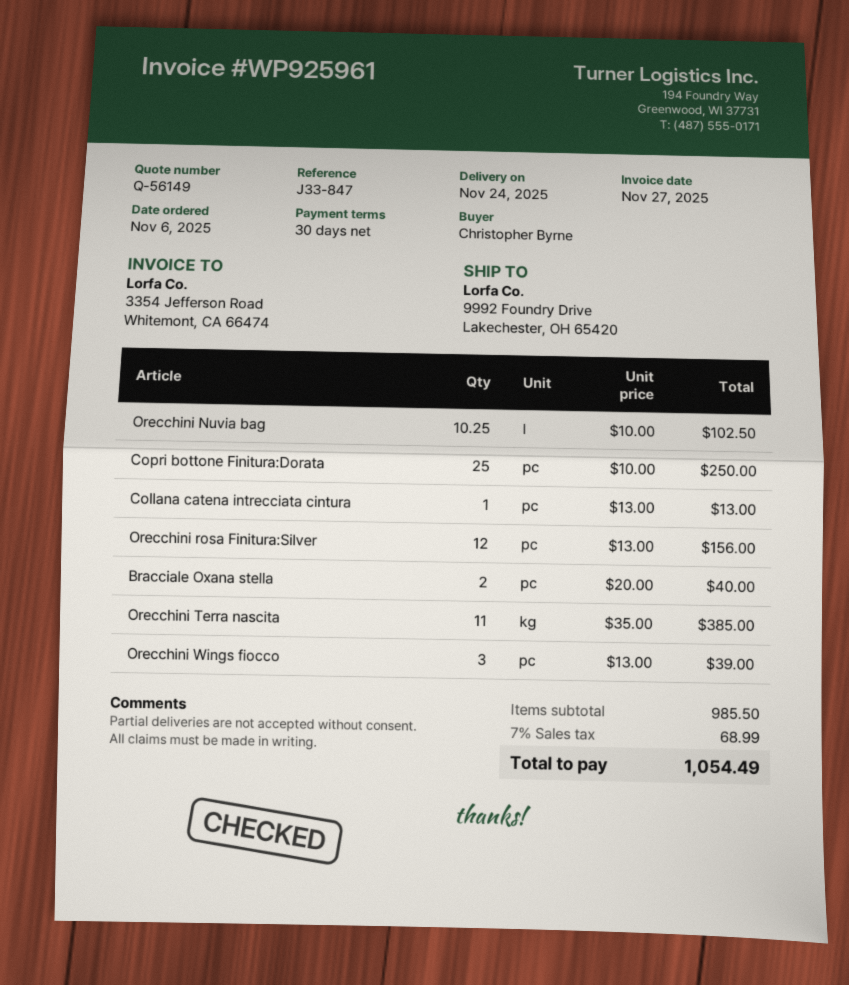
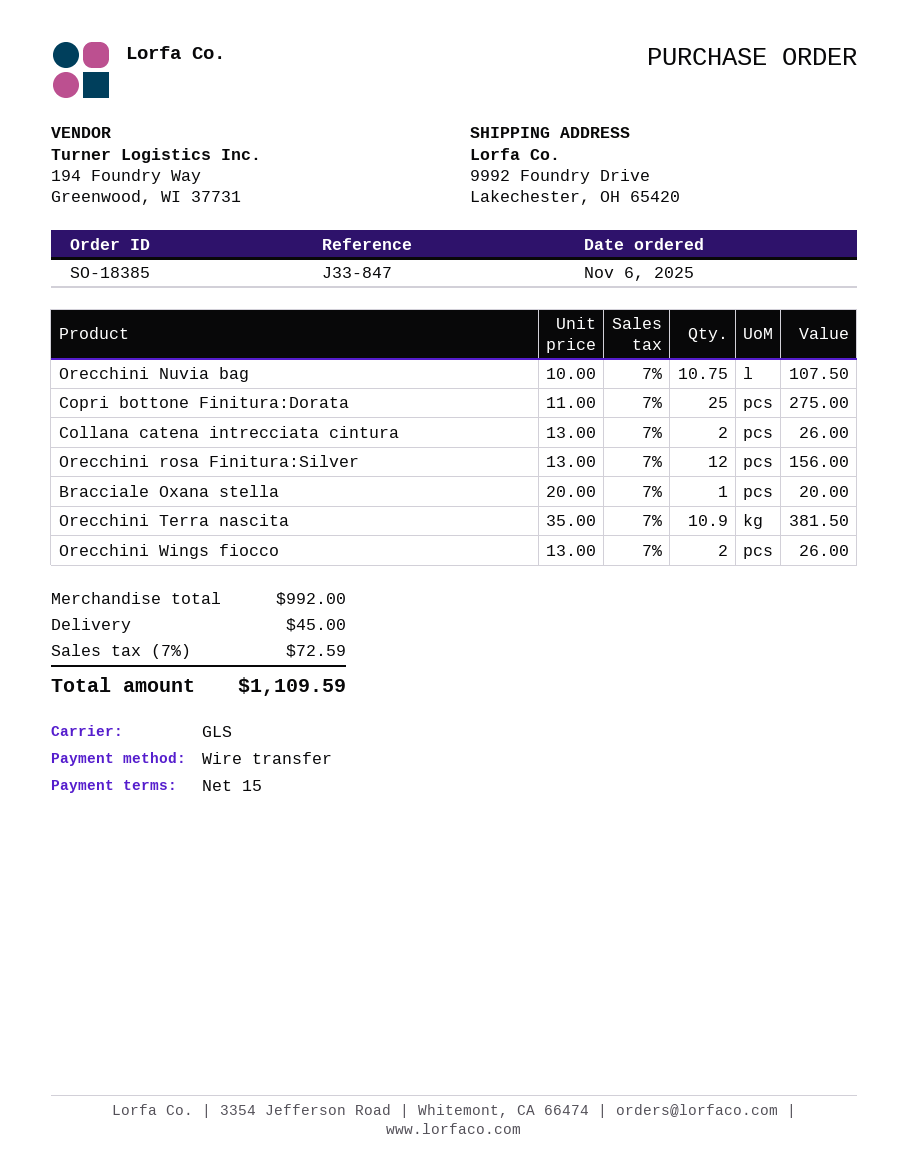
payment terms: 30 days -> 15 days
Orecchini Nuvia bag: 10.25 x 10.00 = 102.50 -> 10.75 x 10.00 = 107.50
Copri bottone Finitura:Dorata: 25 x 10.00 = 250.00 -> 25 x 11.00 = 275.00
Collana catena intrecciata cintura: 1 x 13.00 = 13.00 -> 2 x 13.00 = 26.00
Bracciale Oxana stella: 2 x 20.00 = 40.00 -> 1 x 20.00 = 20.00
Orecchini Terra nascita: 11 x 35.00 = 385.00 -> 10.9 x 35.00 = 381.50
Orecchini Wings fiocco: 3 x 13.00 = 39.00 -> 2 x 13.00 = 26.00
subtotal: 985.50 -> 992.00
shipping: none -> 45.00
tax: 7% = 68.99 -> 7% = 72.59
total: 1054.49 -> 1109.59

